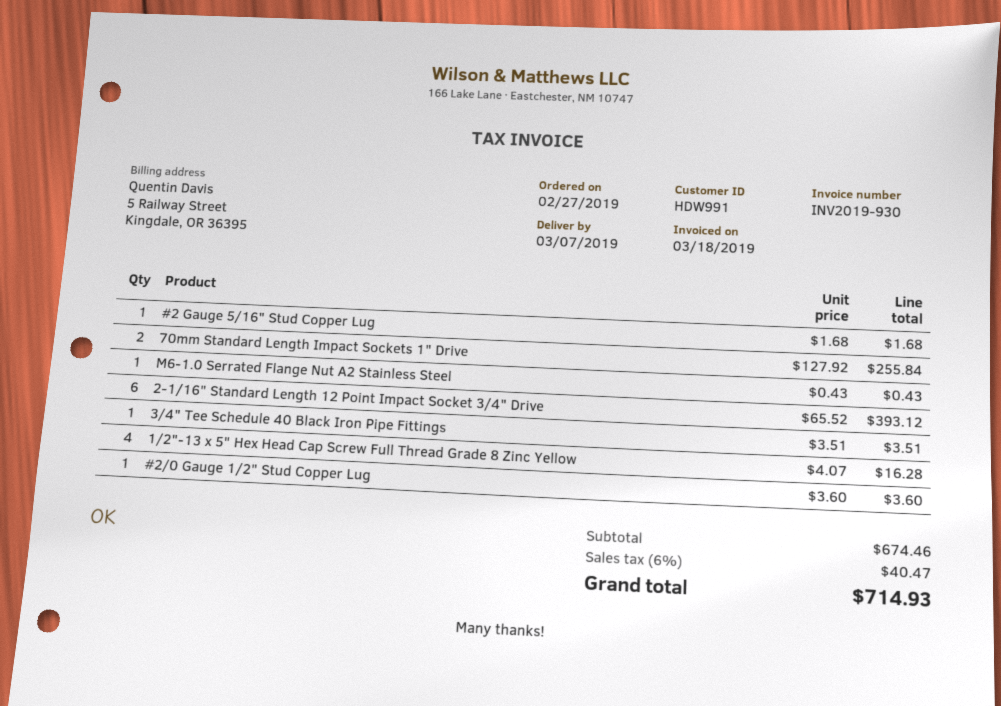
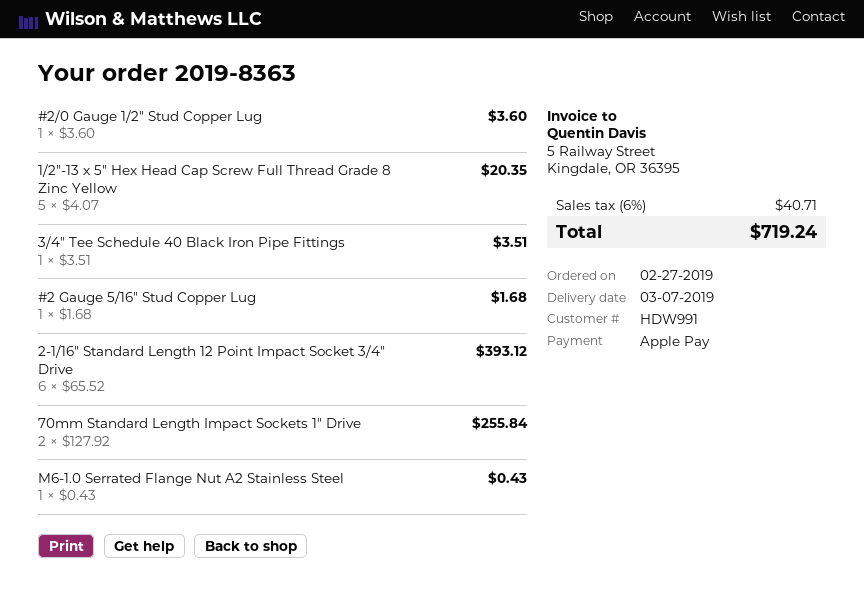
1/2"-13 x 5" Hex Head Cap Screw Full Thread Grade 8 Zinc Yellow: 4 x 4.07 = 16.28 -> 5 x 4.07 = 20.35
tax: 6% = 40.47 -> 6% = 40.71
total: 714.93 -> 719.24

